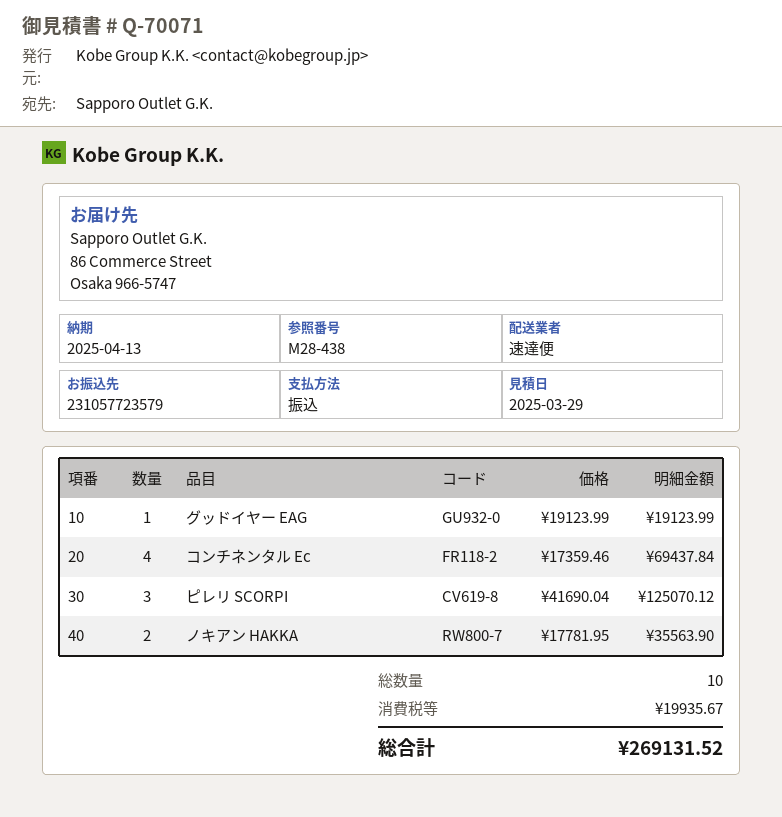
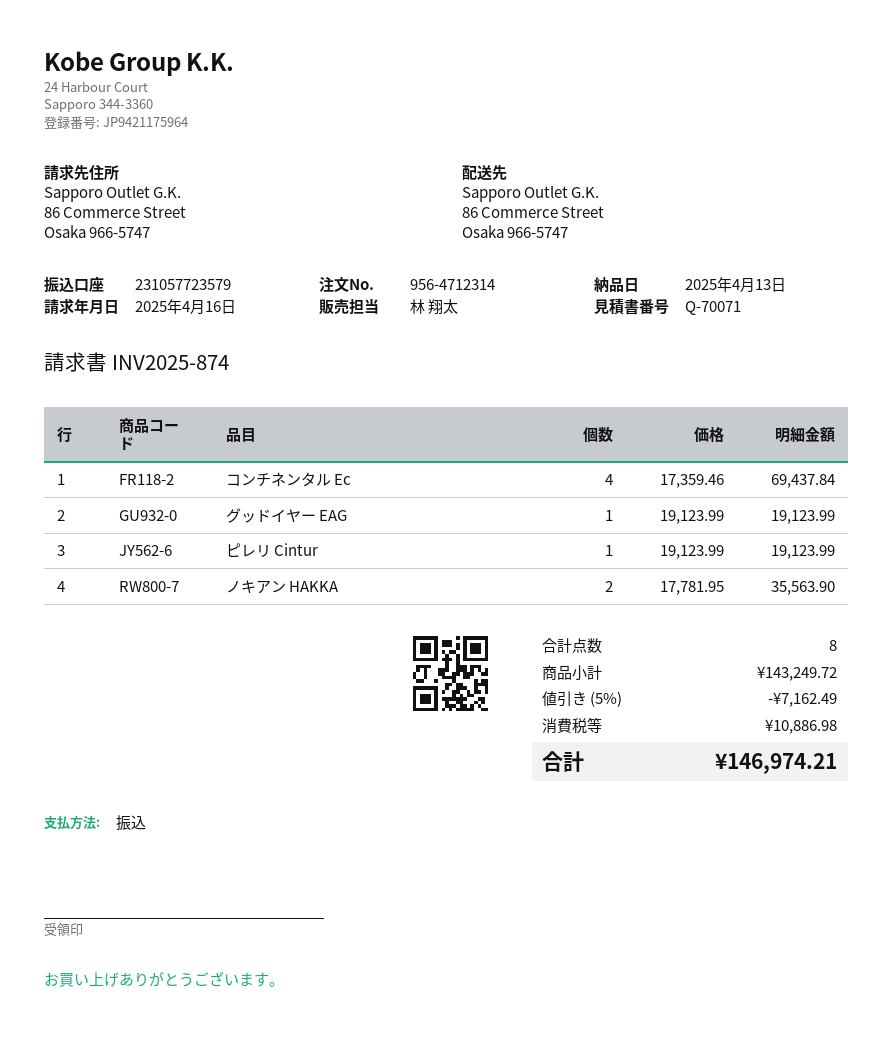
ピレリ SCORPI: 3 x 41690.04 = 125070.12 -> none
ピレリ Cintur: none -> 1 x 19123.99 = 19123.99
total quantity: 10 -> 8
discount: none -> 5% = 7162.49
tax: 19935.67 -> 10886.98
total: 269131.52 -> 146974.21

